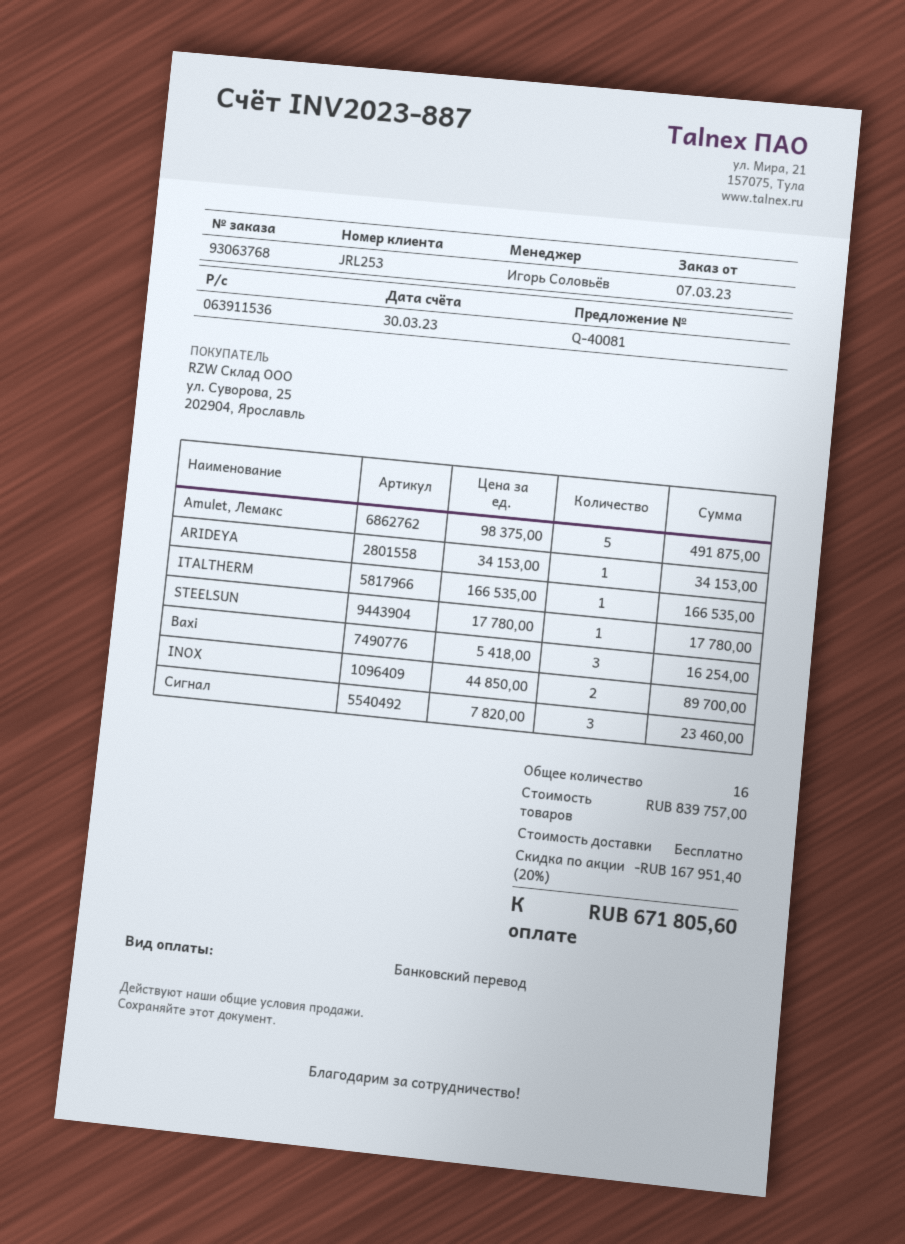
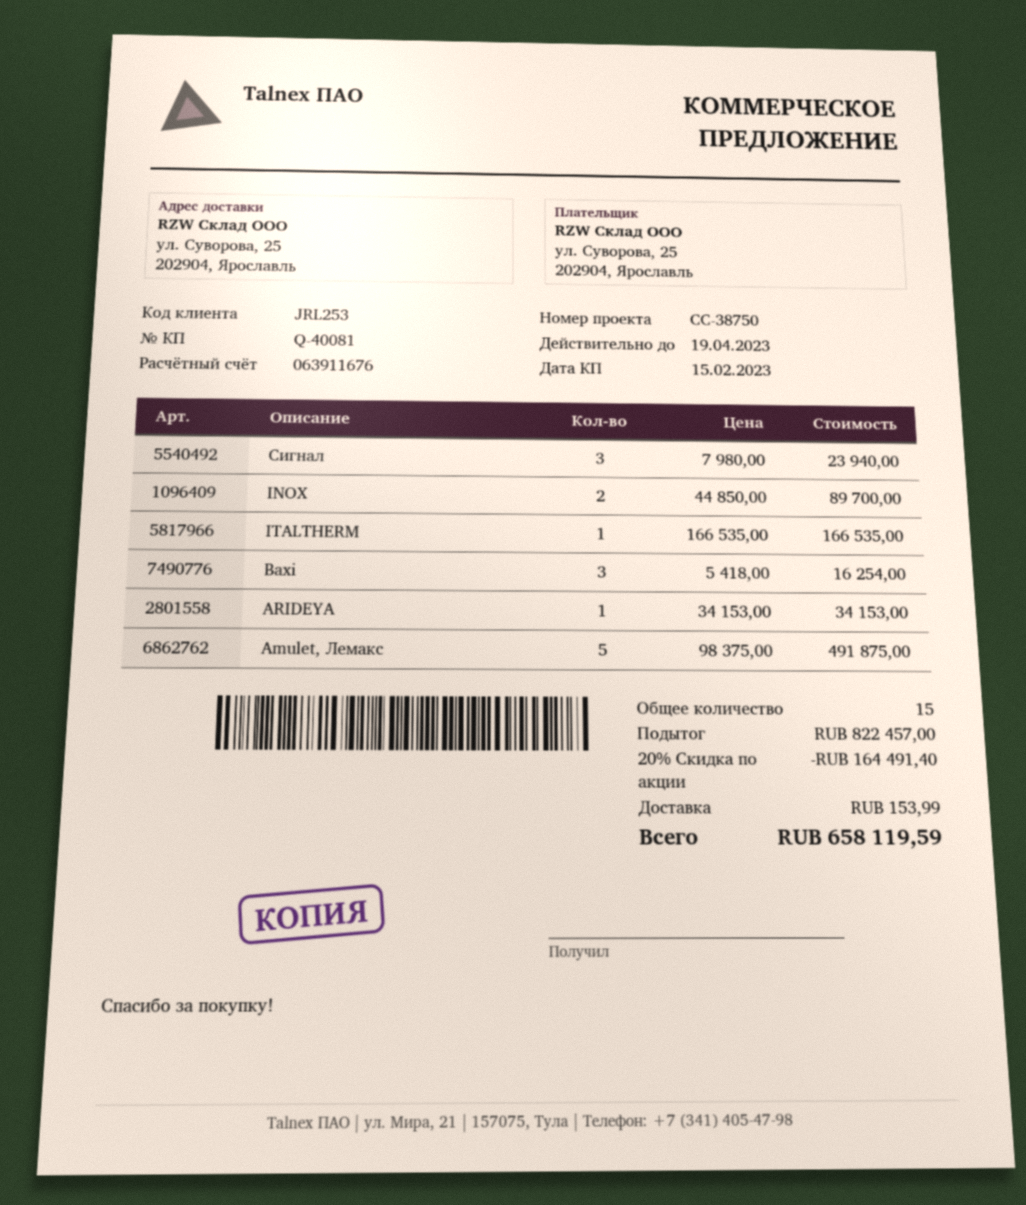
bank account: 063911536 -> 063911676
STEELSUN: 1 x 17780.00 = 17780.00 -> none
Сигнал: 3 x 7820.00 = 23460.00 -> 3 x 7980.00 = 23940.00
total quantity: 16 -> 15
subtotal: 839757.00 -> 822457.00
discount: 20% = 167951.40 -> 20% = 164491.40
shipping: 0.00 -> 153.99
total: 671805.60 -> 658119.59

